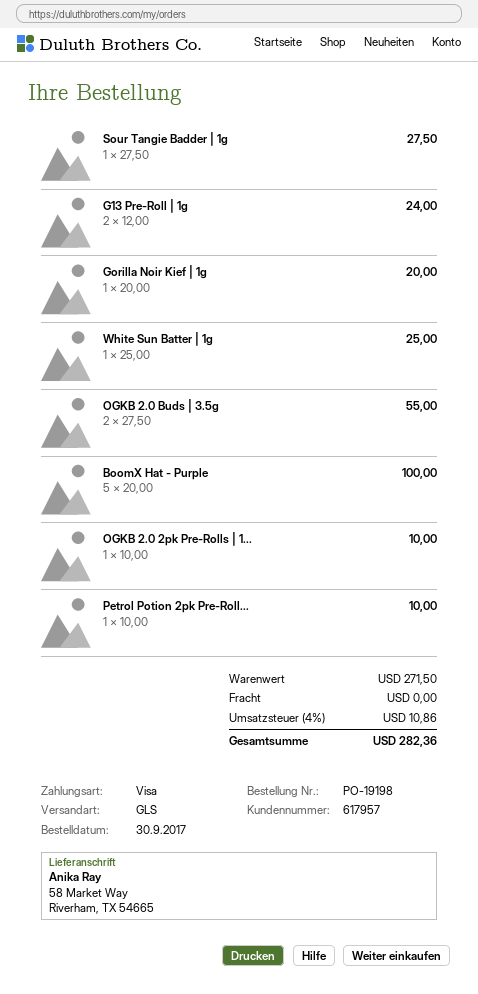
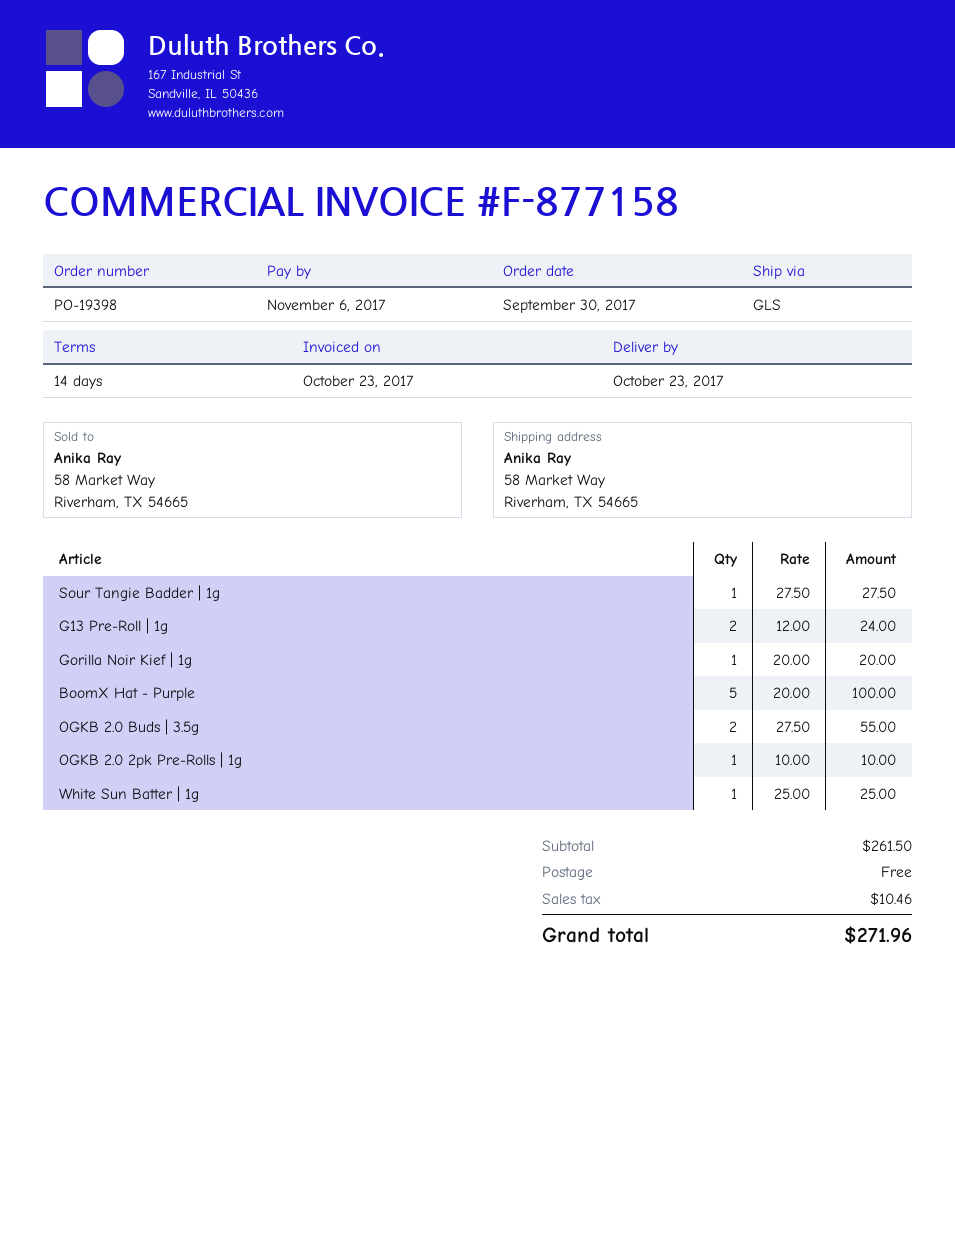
order number: PO-19198 -> PO-19398
Petrol Potion 2pk Pre-Roll...: 1 x 10.00 = 10.00 -> none
subtotal: 271.50 -> 261.50
tax: 10.86 -> 10.46
total: 282.36 -> 271.96

